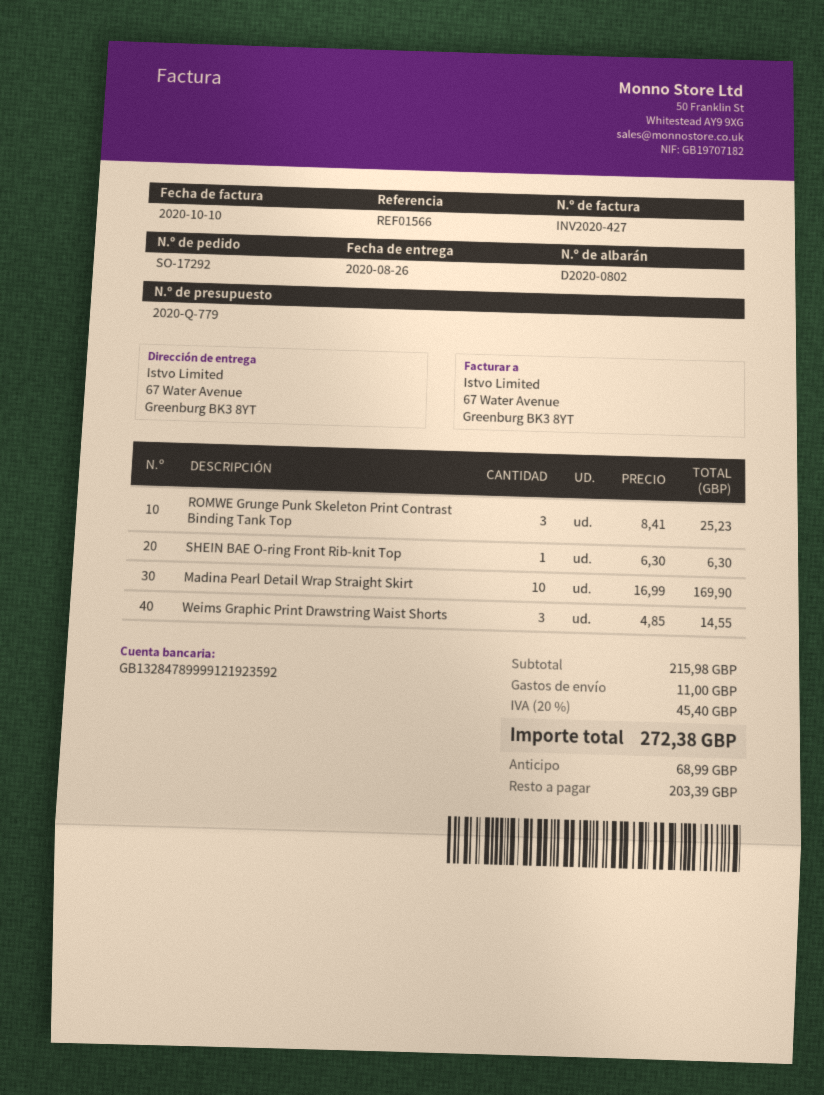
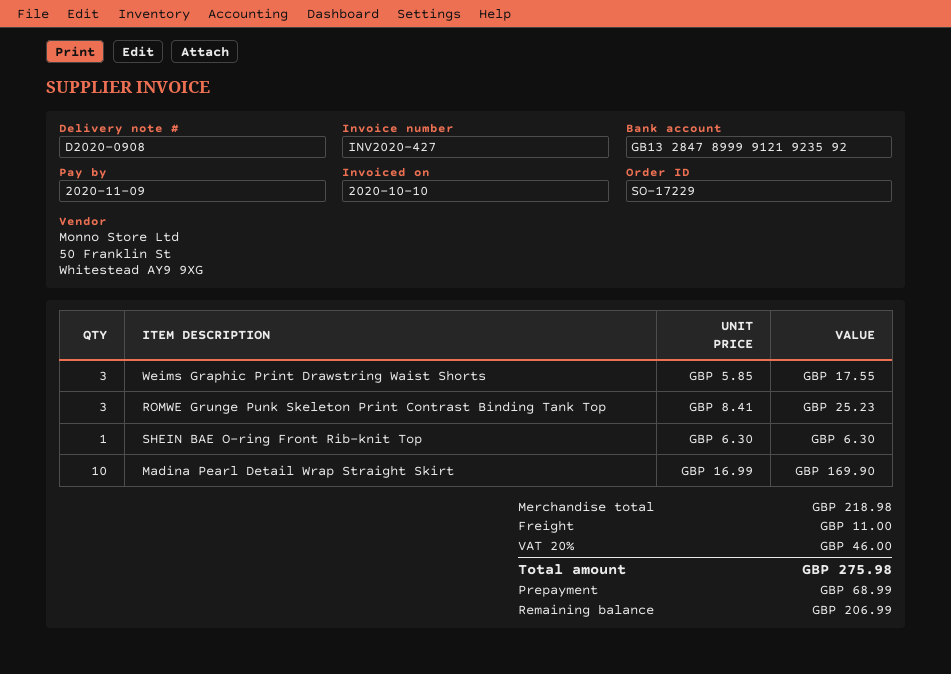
order number: SO-17292 -> SO-17229
delivery note number: D2020-0802 -> D2020-0908
Weims Graphic Print Drawstring Waist Shorts: 3 x 4.85 = 14.55 -> 3 x 5.85 = 17.55
subtotal: 215.98 -> 218.98
tax: 20% = 45.40 -> 20% = 46.00
total: 272.38 -> 275.98
balance: 203.39 -> 206.99

